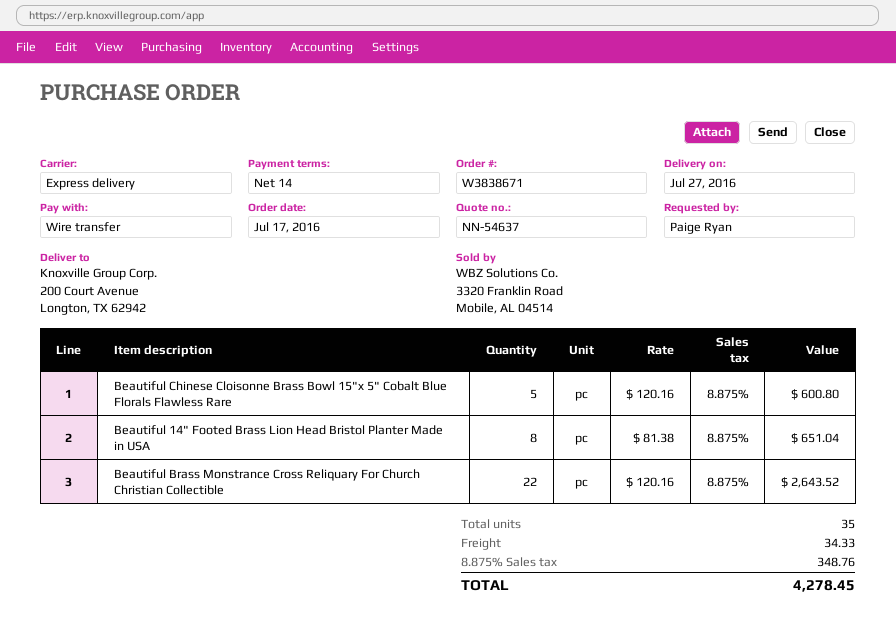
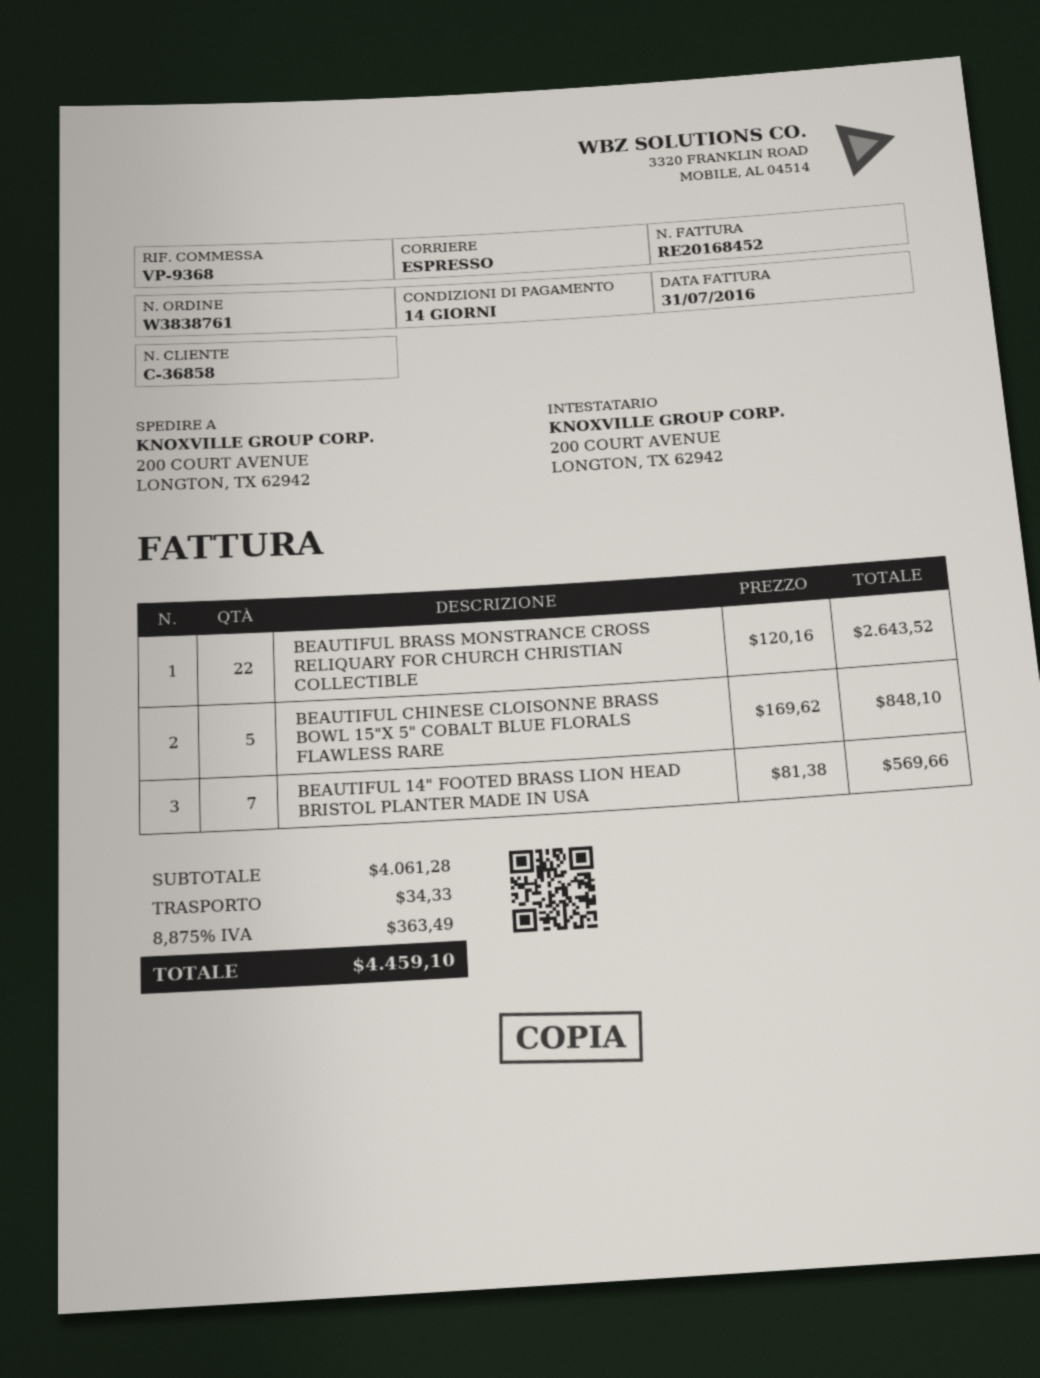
order number: W3838671 -> W3838761
Beautiful Chinese Cloisonne Brass Bowl 15"x 5" Cobalt Blue Florals Flawless Rare: 5 x 120.16 = 600.80 -> 5 x 169.62 = 848.10
Beautiful 14" Footed Brass Lion Head Bristol Planter Made in USA: 8 x 81.38 = 651.04 -> 7 x 81.38 = 569.66
tax: 8.875% = 348.76 -> 8.875% = 363.49
total: 4278.45 -> 4459.10

